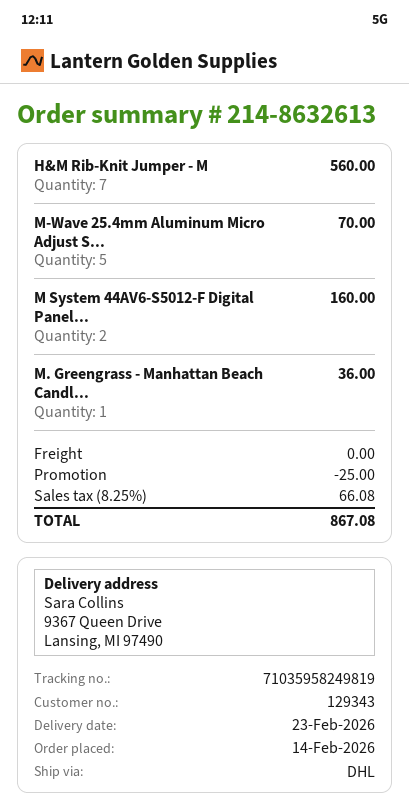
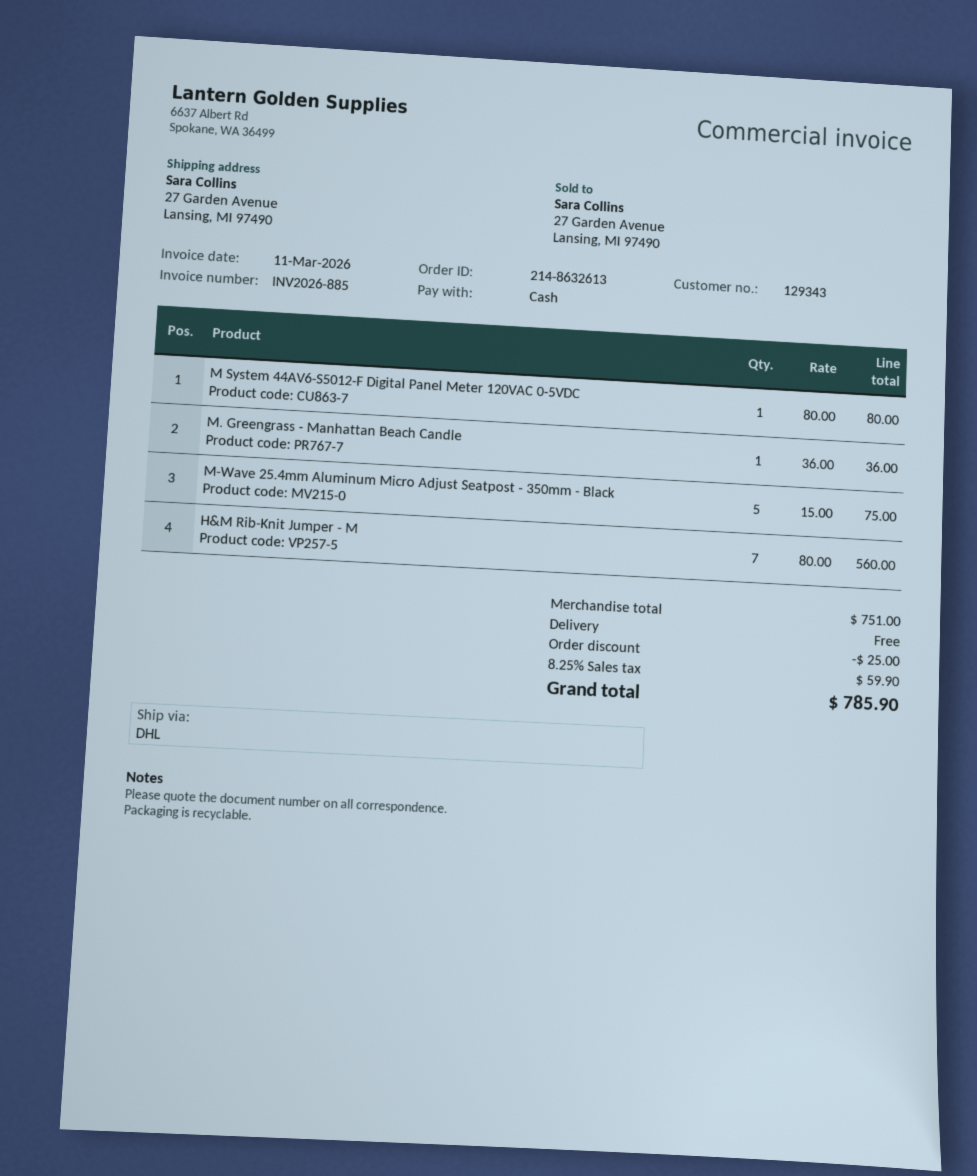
ship to: 9367 Queen Drive, Lansing, MI 97490 -> 27 Garden Avenue, Lansing, MI 97490
M-Wave 25.4mm Aluminum Micro Adjust S...: 5 for 70.00 -> 5 for 75.00
M System 44AV6-S5012-F Digital Panel...: 2 for 160.00 -> 1 for 80.00
tax: 8.25% = 66.08 -> 8.25% = 59.90
total: 867.08 -> 785.90

